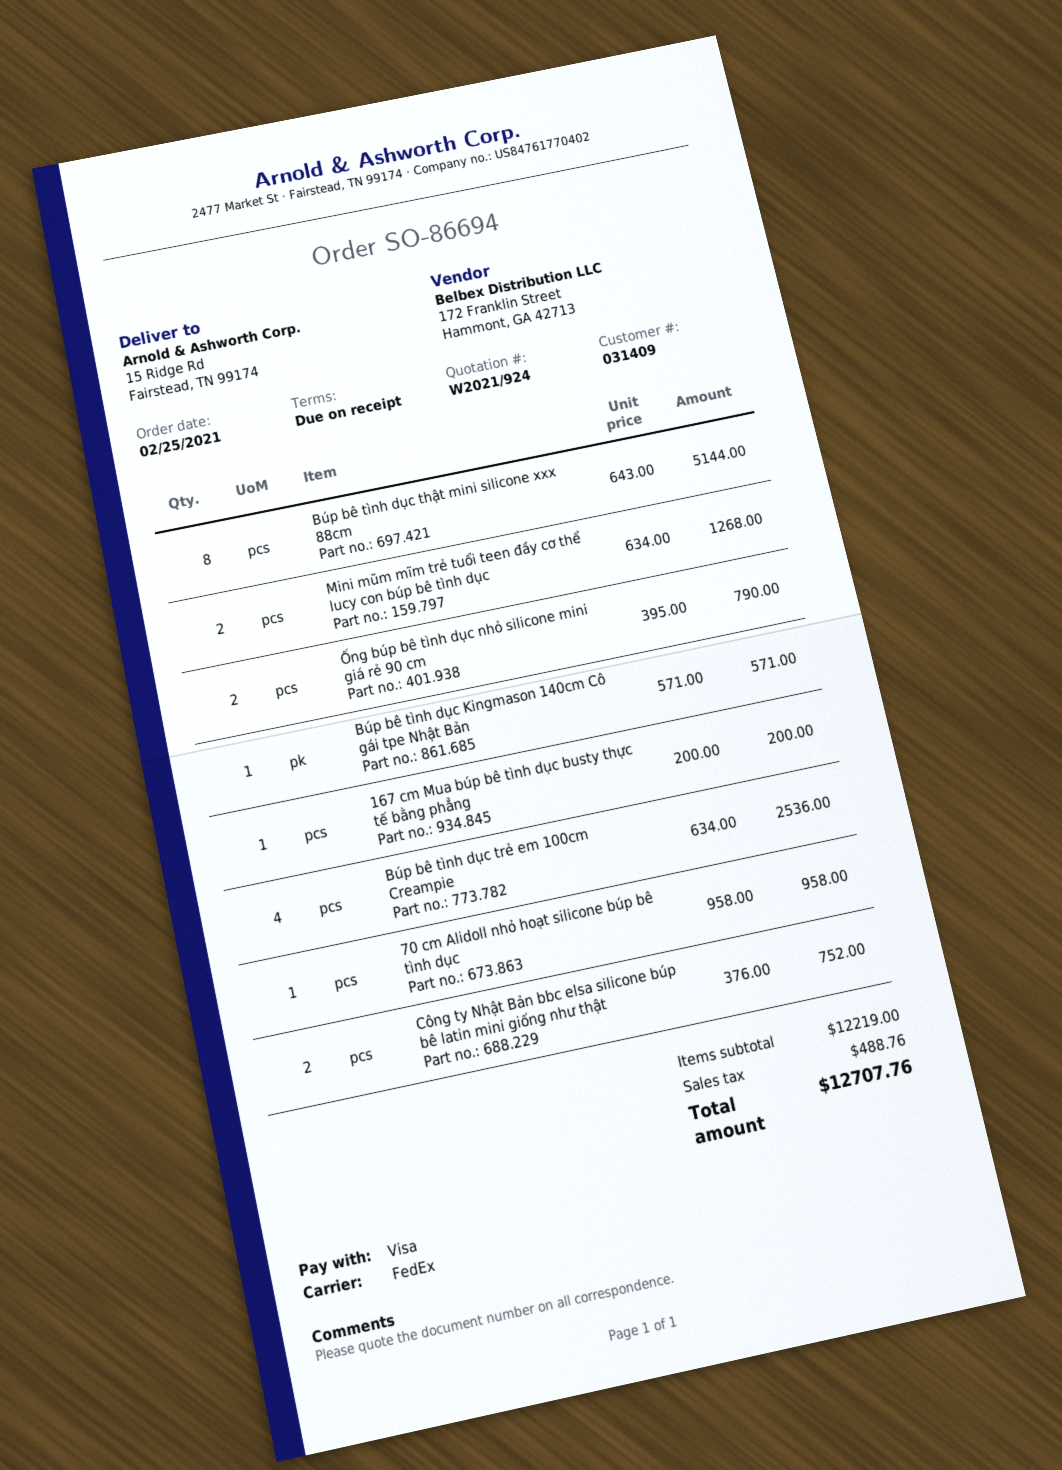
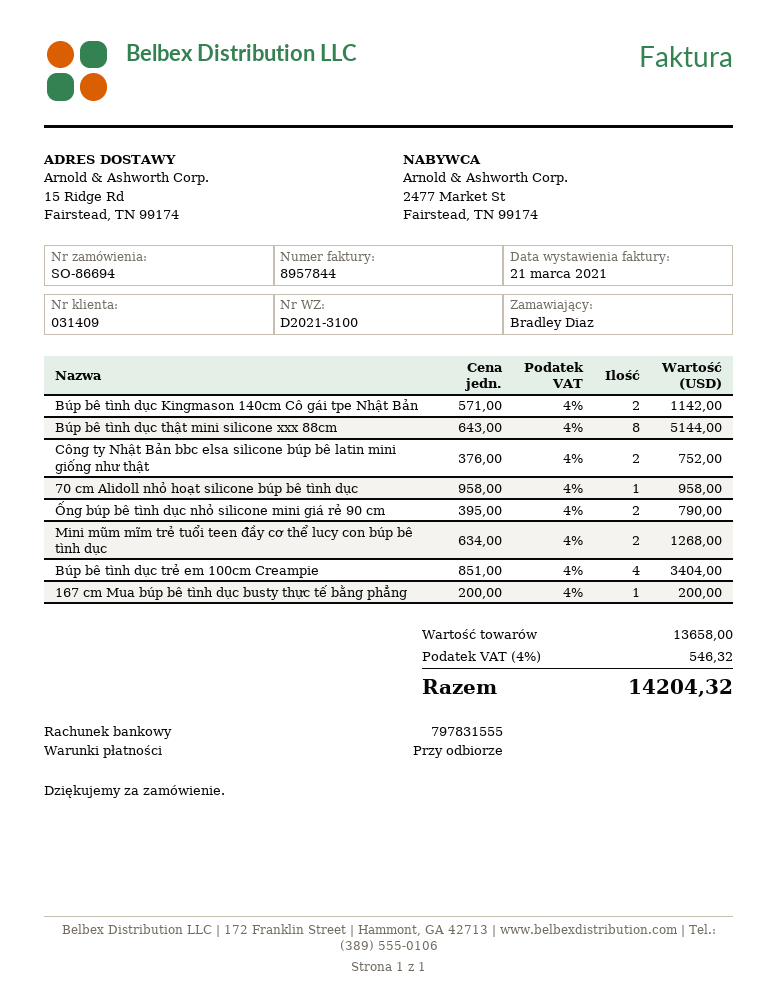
Búp bê tình dục Kingmason 140cm Cô gái tpe Nhật Bản: 1 x 571.00 = 571.00 -> 2 x 571.00 = 1142.00
Búp bê tình dục trẻ em 100cm Creampie: 4 x 634.00 = 2536.00 -> 4 x 851.00 = 3404.00
subtotal: 12219.00 -> 13658.00
tax: 488.76 -> 546.32
total: 12707.76 -> 14204.32

